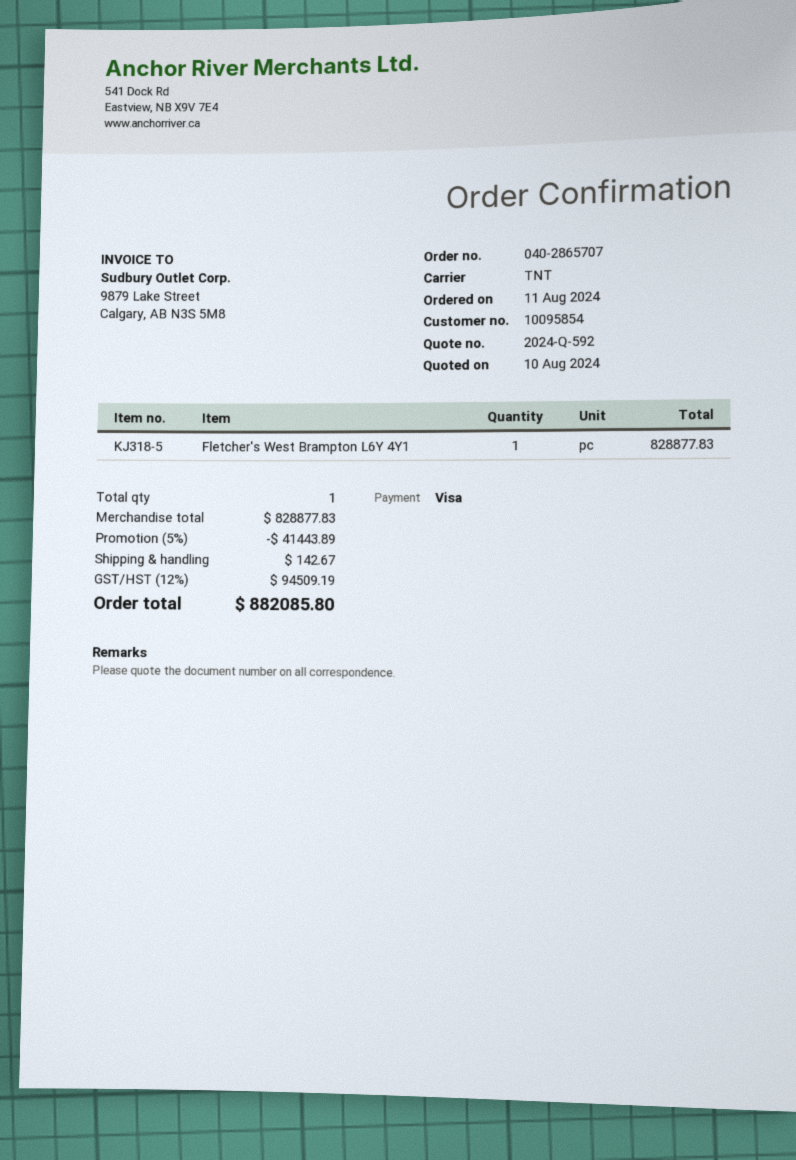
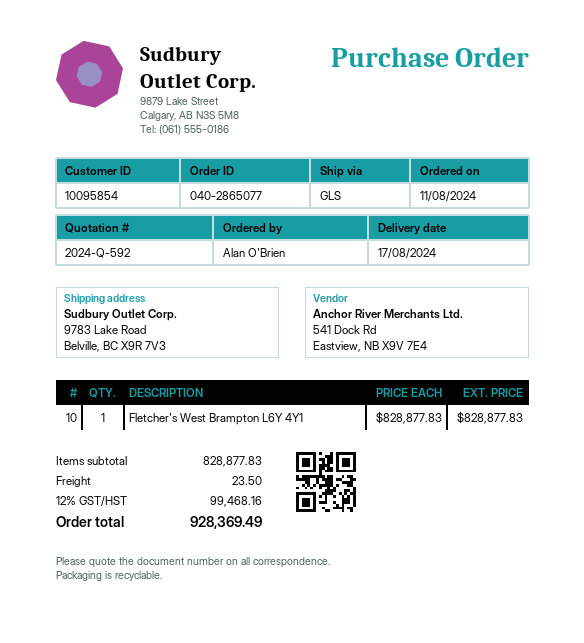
order number: 040-2865707 -> 040-2865077
shipping method: TNT -> GLS
discount: 5% = 41443.89 -> none
shipping: 142.67 -> 23.50
tax: 12% = 94509.19 -> 12% = 99468.16
total: 882085.80 -> 928369.49

